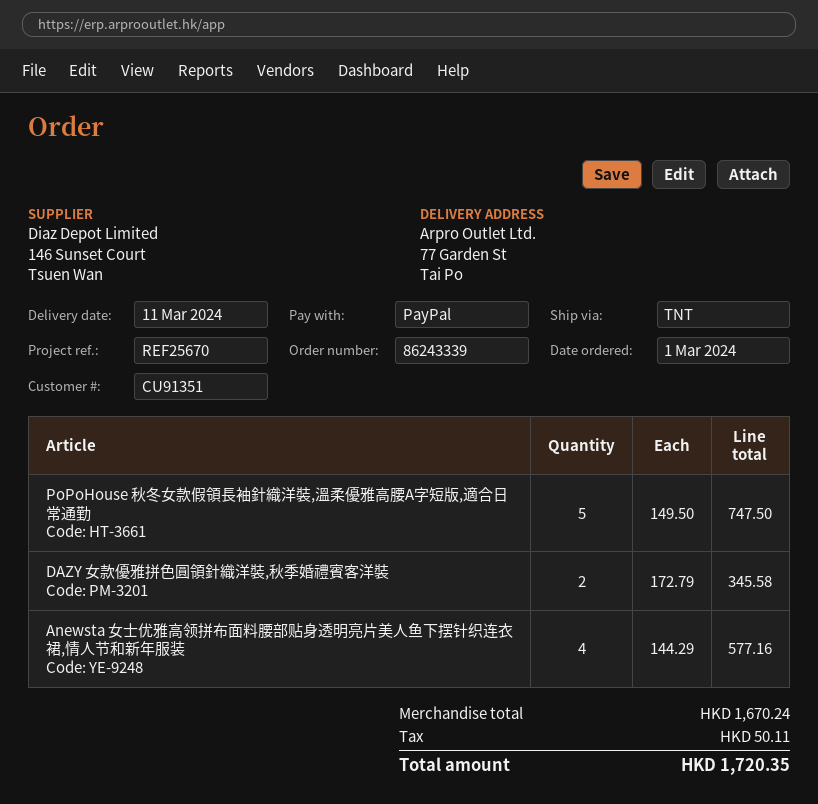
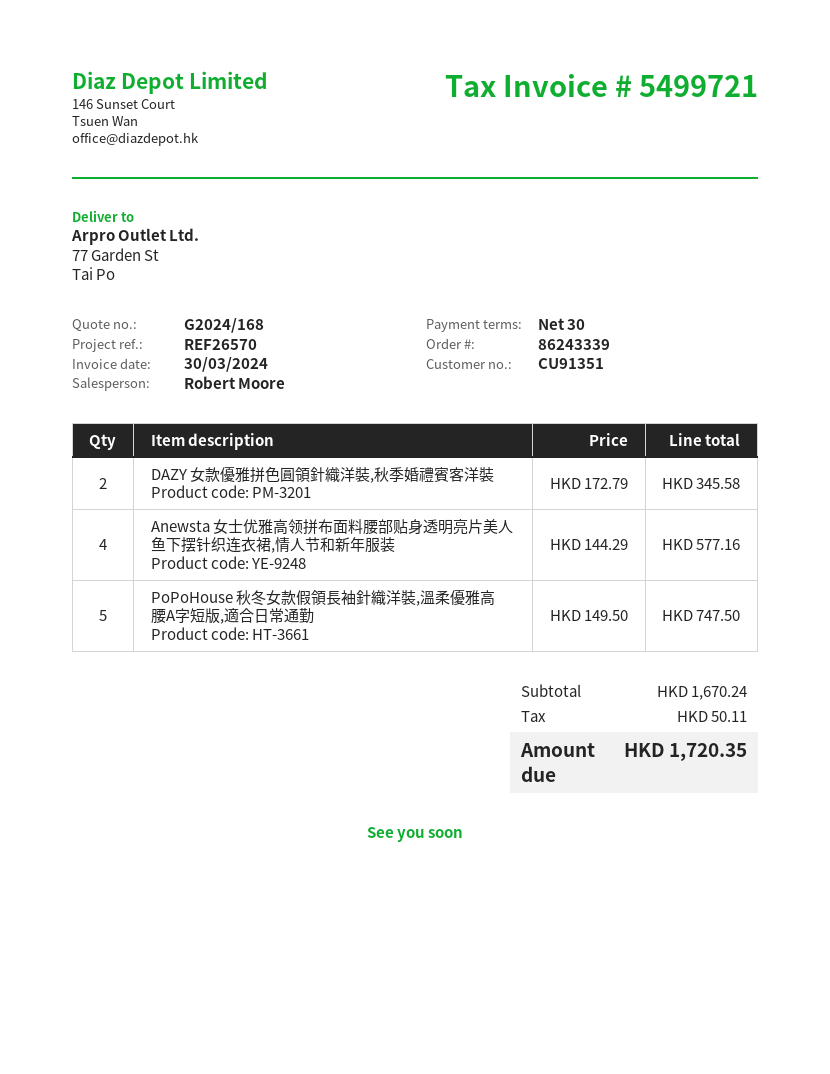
reference: REF25670 -> REF26570

